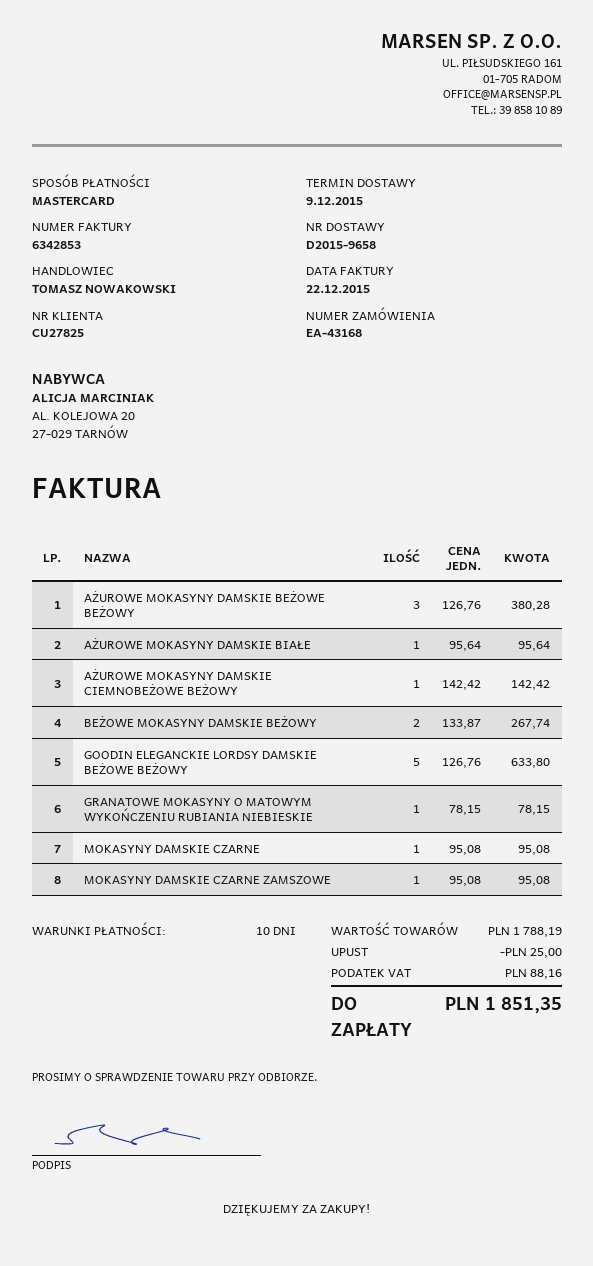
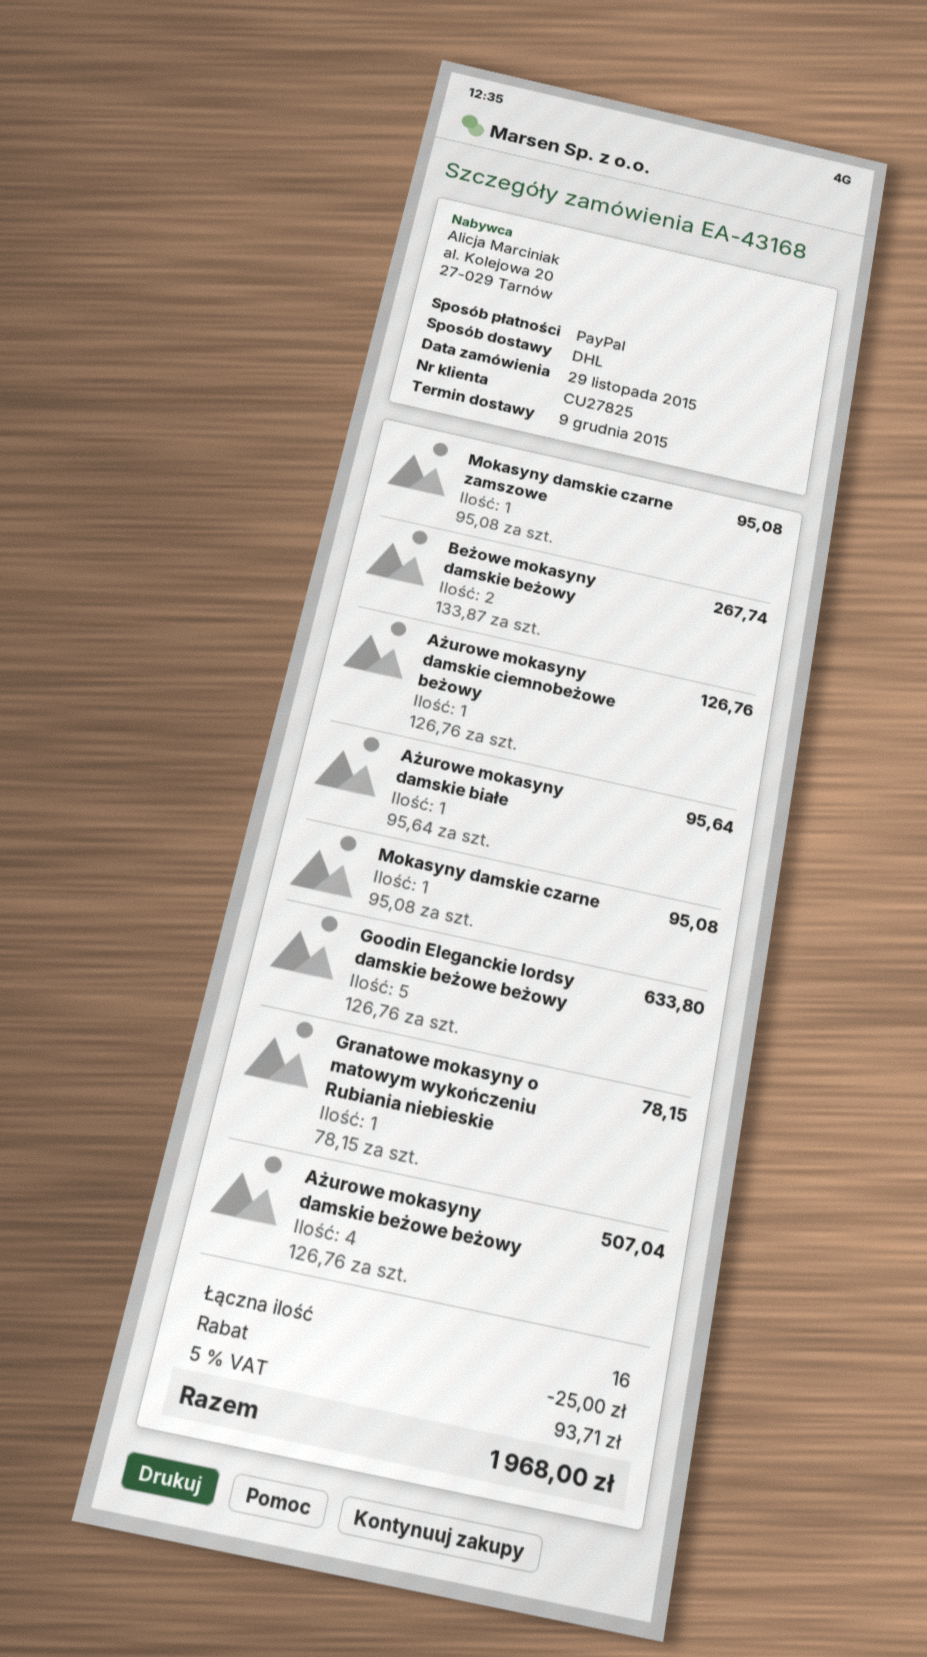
payment method: Mastercard -> PayPal
AŻUROWE MOKASYNY DAMSKIE BEŻOWE BEŻOWY: 3 x 126.76 = 380.28 -> 4 x 126.76 = 507.04
AŻUROWE MOKASYNY DAMSKIE CIEMNOBEŻOWE BEŻOWY: 1 x 142.42 = 142.42 -> 1 x 126.76 = 126.76
tax: 88.16 -> 93.71
total: 1851.35 -> 1968.00

